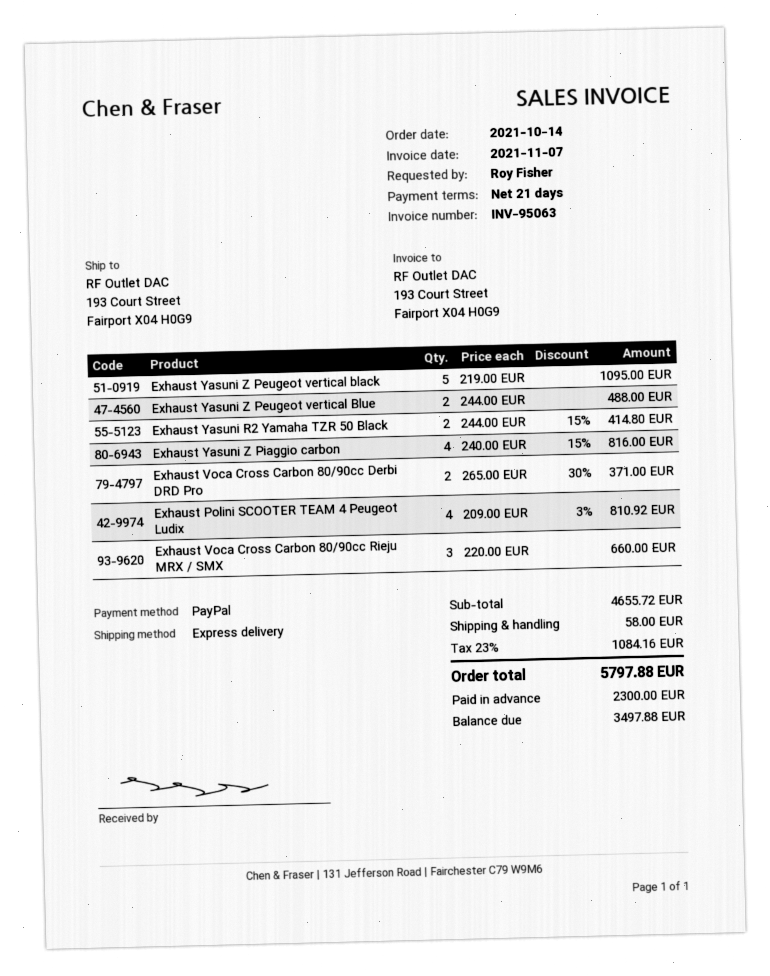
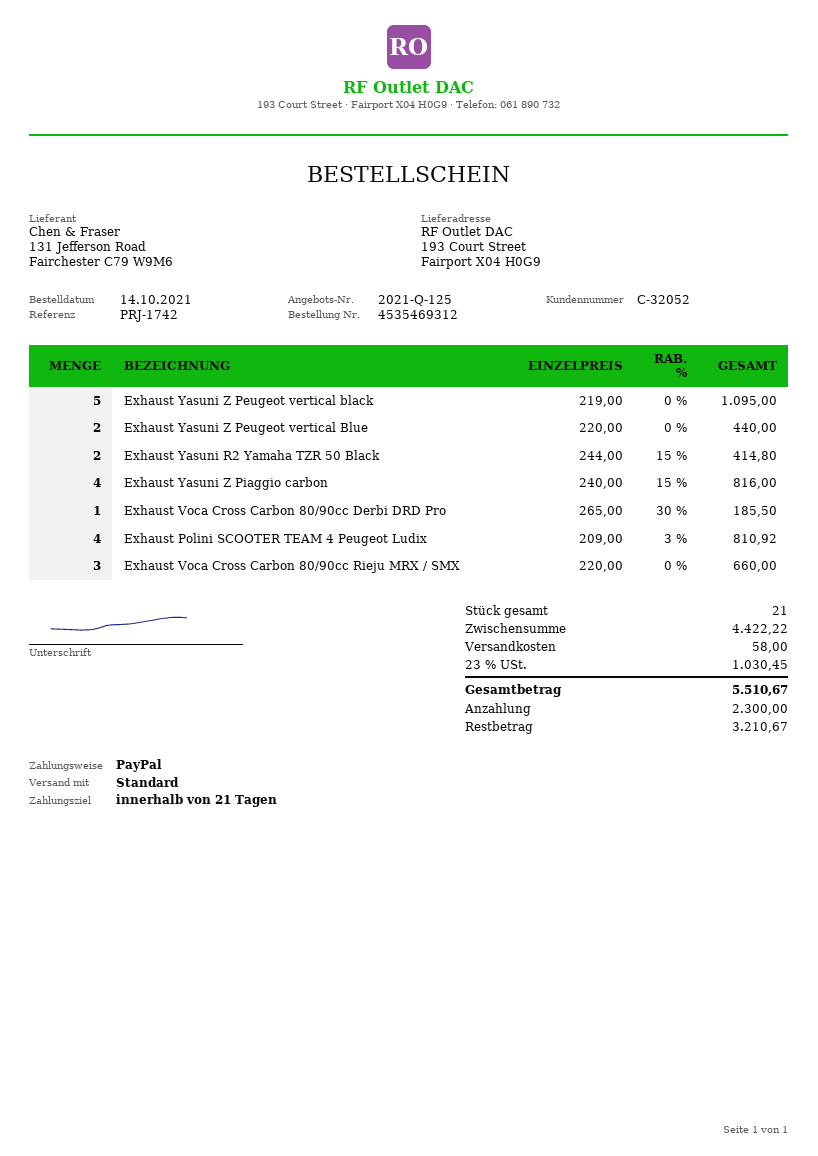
shipping method: express -> standard
Exhaust Yasuni Z Peugeot vertical Blue: 2 x 244.00 = 488.00 -> 2 x 220.00 = 440.00
Exhaust Voca Cross Carbon 80/90cc Derbi DRD Pro: 2 x 265.00 - 30% = 371.00 -> 1 x 265.00 - 30% = 185.50
subtotal: 4655.72 -> 4422.22
tax: 23% = 1084.16 -> 23% = 1030.45
total: 5797.88 -> 5510.67
balance: 3497.88 -> 3210.67

